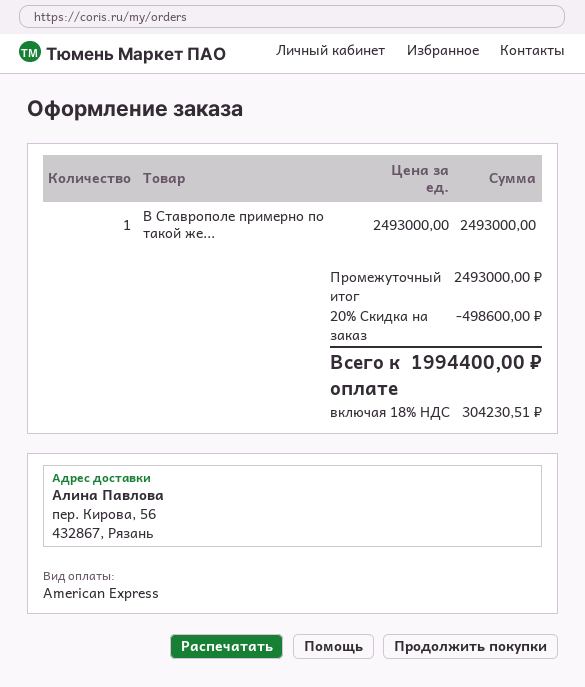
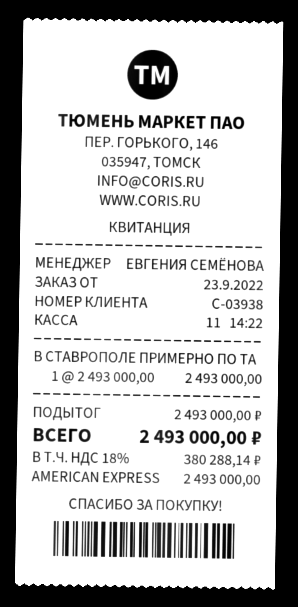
discount: 20% = 498600.00 -> none
tax: 18% = 304230.51 -> 18% = 380288.14
total: 1994400.00 -> 2493000.00

